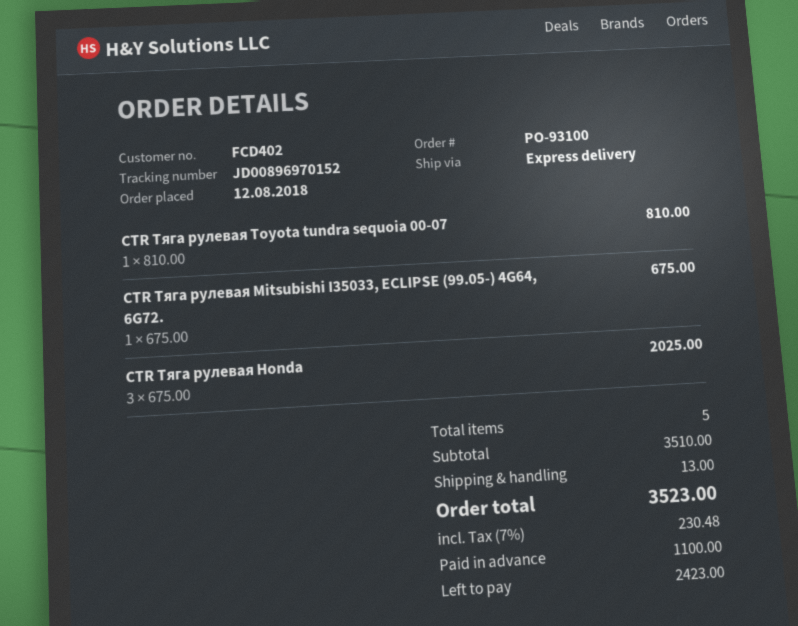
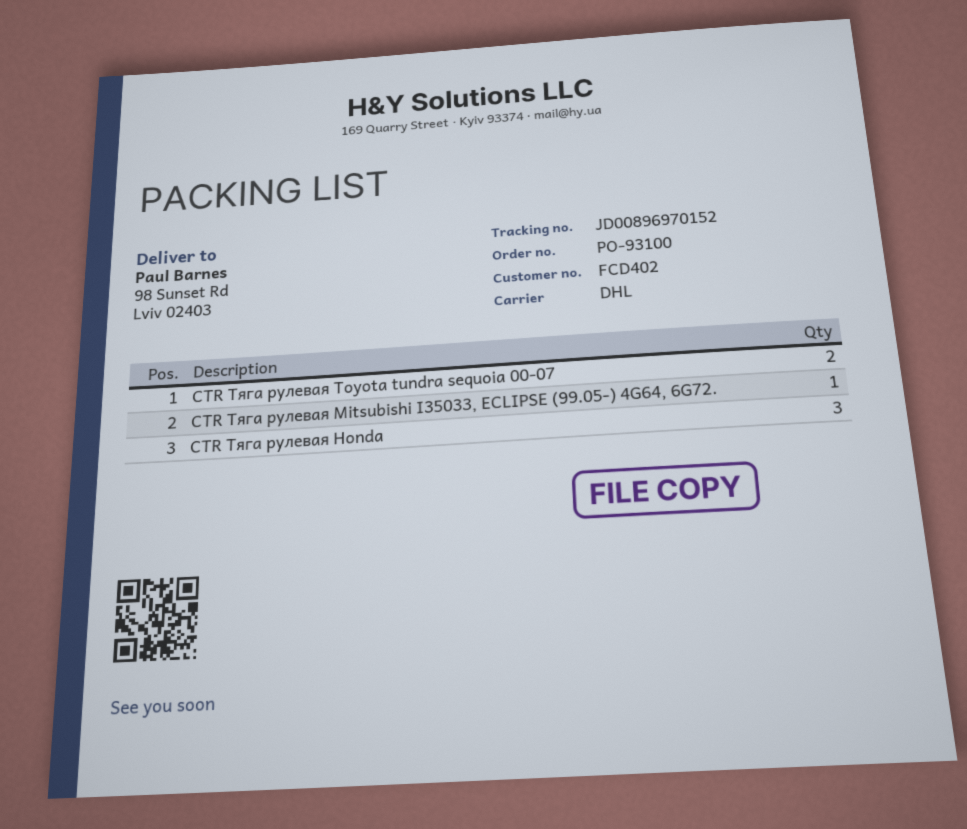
shipping method: express -> DHL
CTR Тяга рулевая Toyota tundra sequoia 00-07: 1 -> 2

